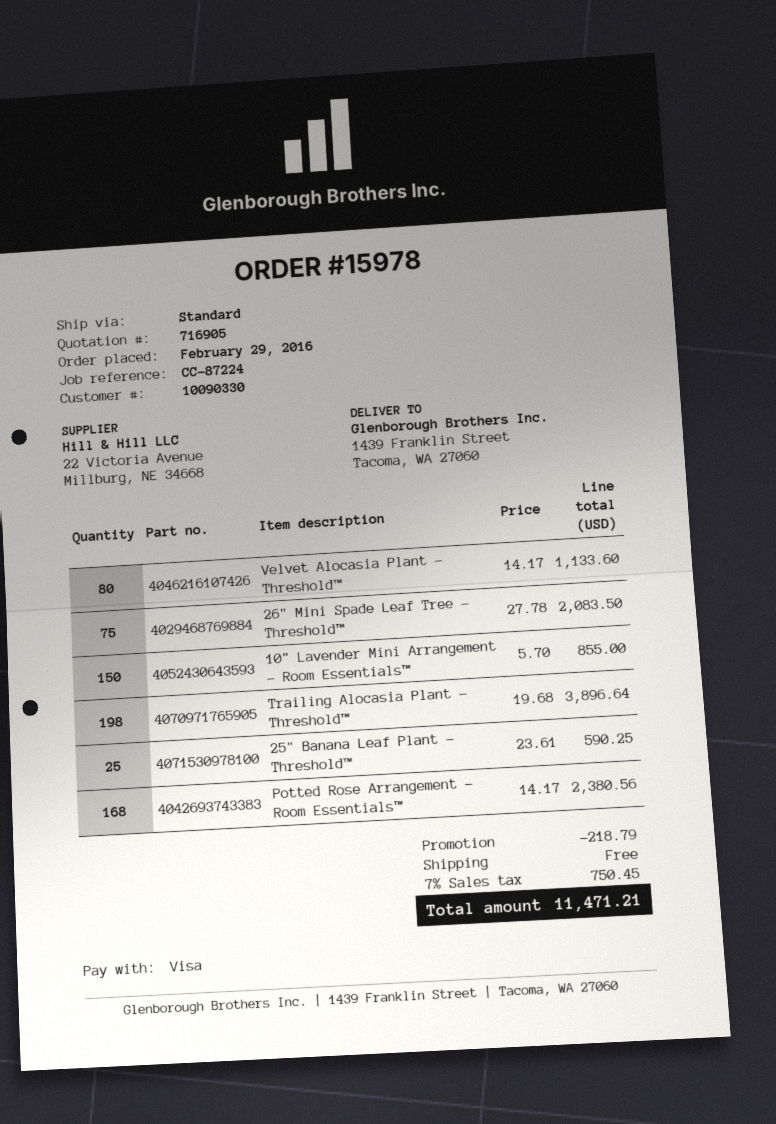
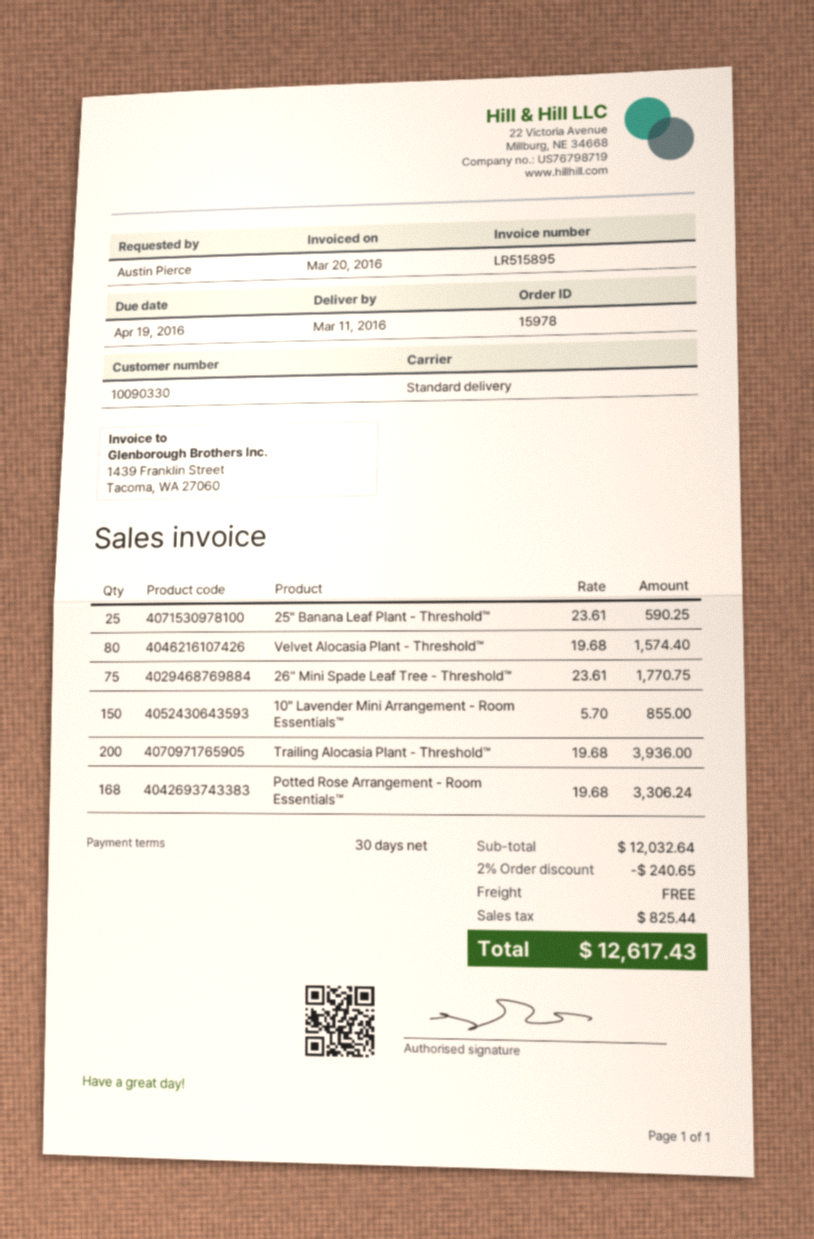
Velvet Alocasia Plant - Threshold™: 80 x 14.17 = 1133.60 -> 80 x 19.68 = 1574.40
26" Mini Spade Leaf Tree - Threshold™: 75 x 27.78 = 2083.50 -> 75 x 23.61 = 1770.75
Trailing Alocasia Plant - Threshold™: 198 x 19.68 = 3896.64 -> 200 x 19.68 = 3936.00
Potted Rose Arrangement - Room Essentials™: 168 x 14.17 = 2380.56 -> 168 x 19.68 = 3306.24
discount: 218.79 -> 240.65
tax: 750.45 -> 825.44
total: 11471.21 -> 12617.43

